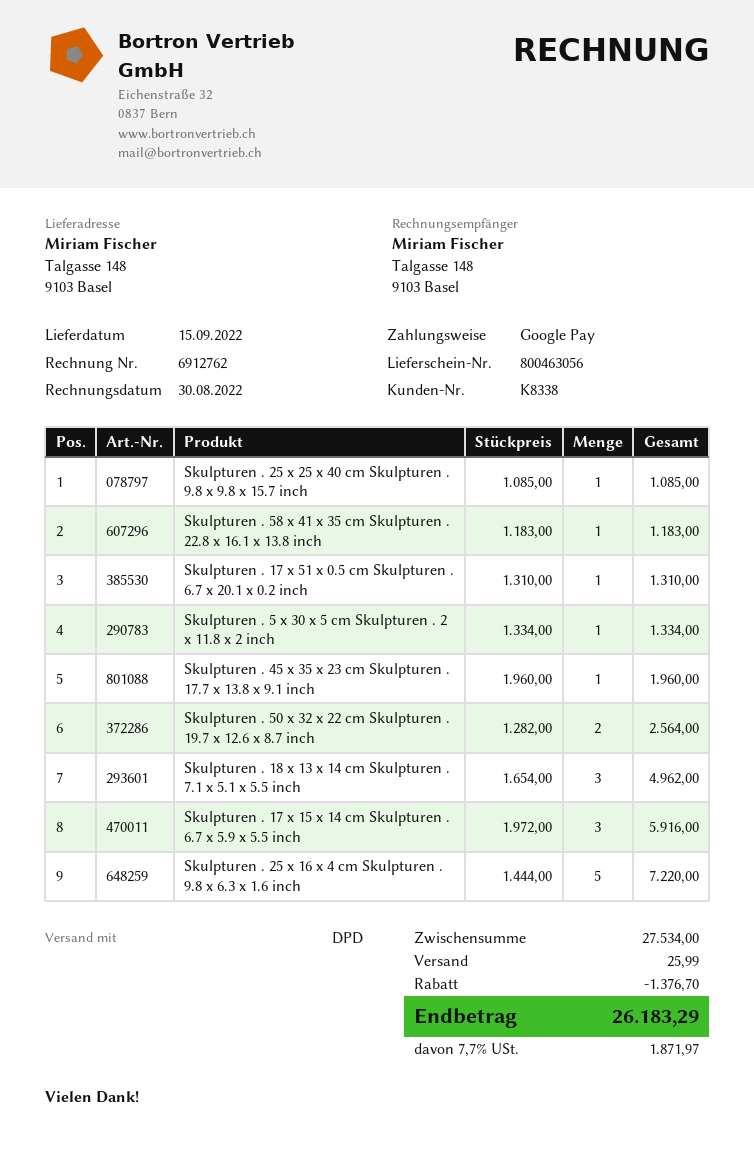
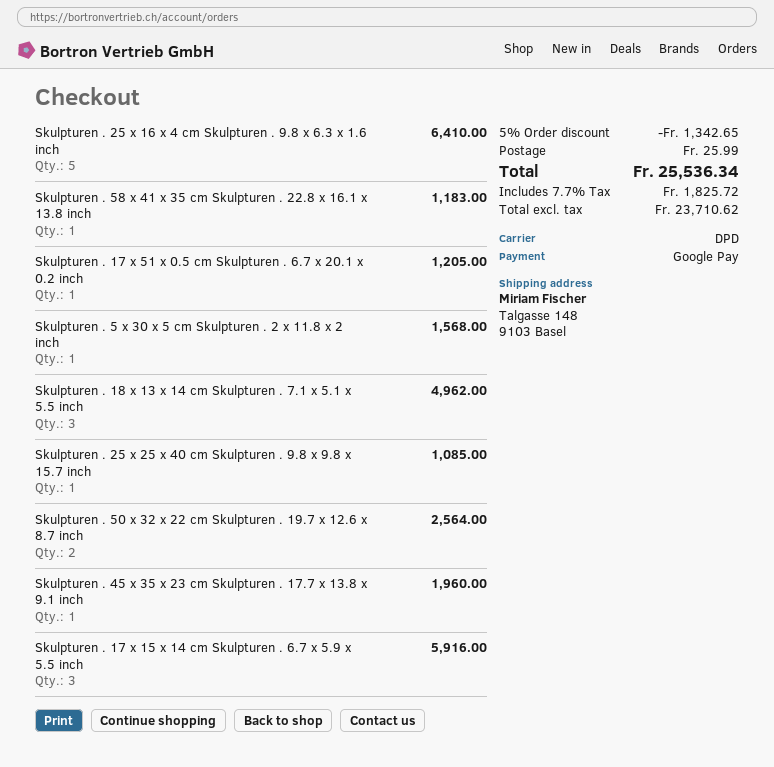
Skulpturen . 17 x 51 x 0.5 cm Skulpturen . 6.7 x 20.1 x 0.2 inch: 1 for 1310.00 -> 1 for 1205.00
Skulpturen . 5 x 30 x 5 cm Skulpturen . 2 x 11.8 x 2 inch: 1 for 1334.00 -> 1 for 1568.00
Skulpturen . 25 x 16 x 4 cm Skulpturen . 9.8 x 6.3 x 1.6 inch: 5 for 7220.00 -> 5 for 6410.00
discount: 1376.70 -> 1342.65
tax: 7.7% = 1871.97 -> 7.7% = 1825.72
total: 26183.29 -> 25536.34

